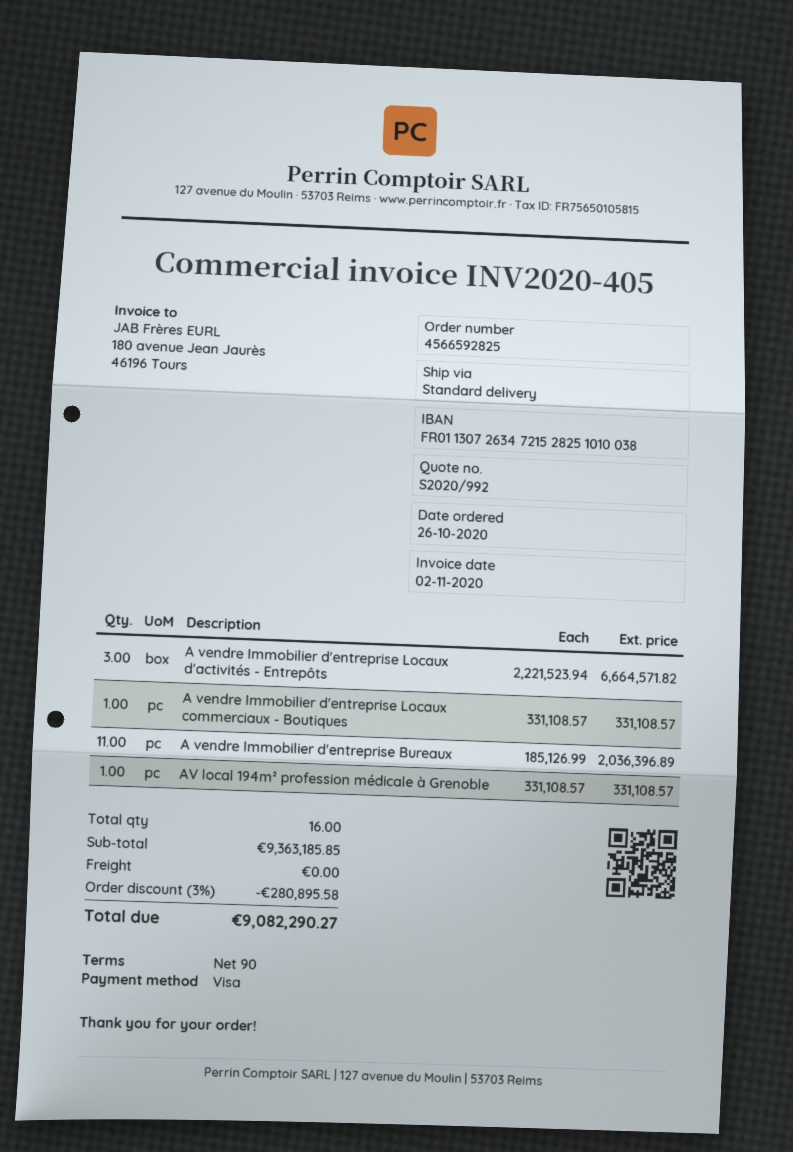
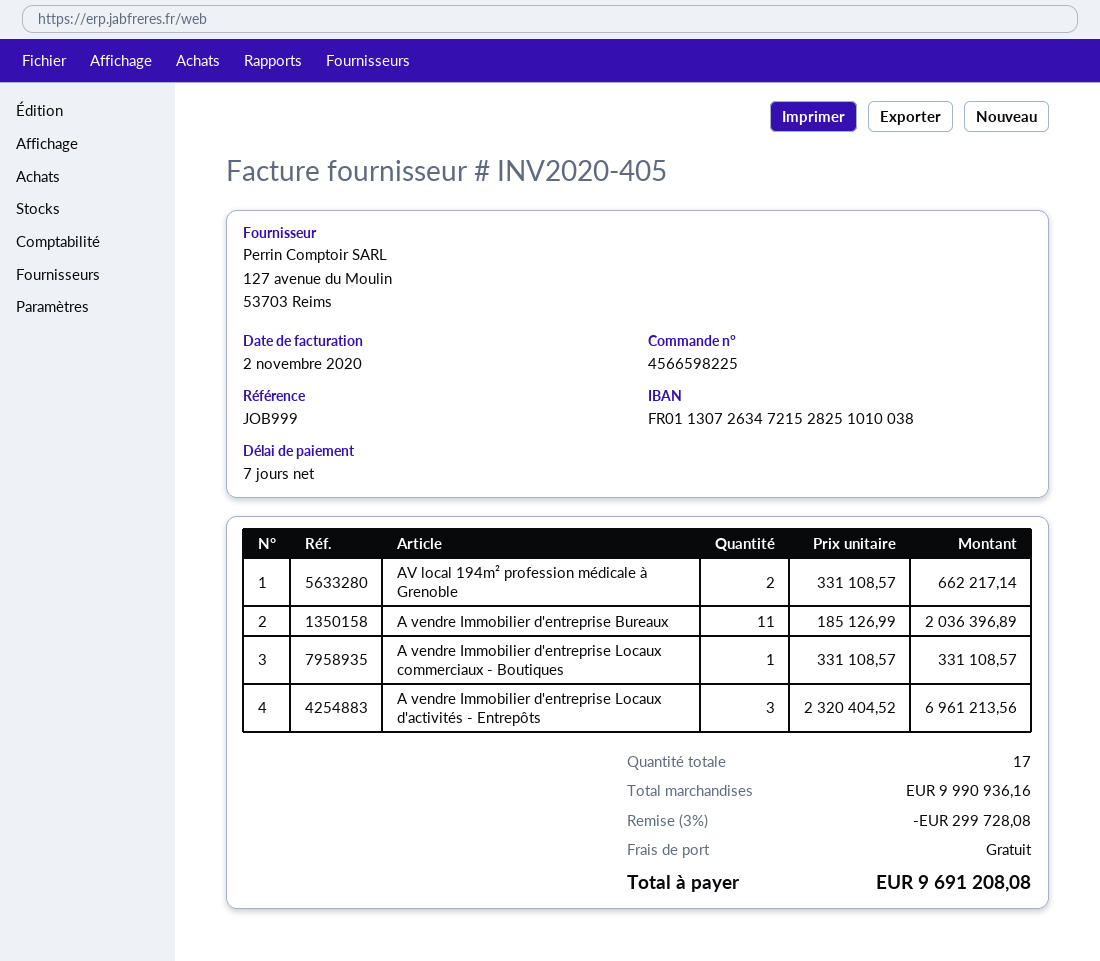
order number: 4566592825 -> 4566598225
payment terms: 90 days -> 7 days
A vendre Immobilier d'entreprise Locaux d'activités - Entrepôts: 3 x 2221523.94 = 6664571.82 -> 3 x 2320404.52 = 6961213.56
AV local 194m² profession médicale à Grenoble: 1 x 331108.57 = 331108.57 -> 2 x 331108.57 = 662217.14
total quantity: 16 -> 17
subtotal: 9363185.85 -> 9990936.16
discount: 3% = 280895.58 -> 3% = 299728.08
total: 9082290.27 -> 9691208.08

